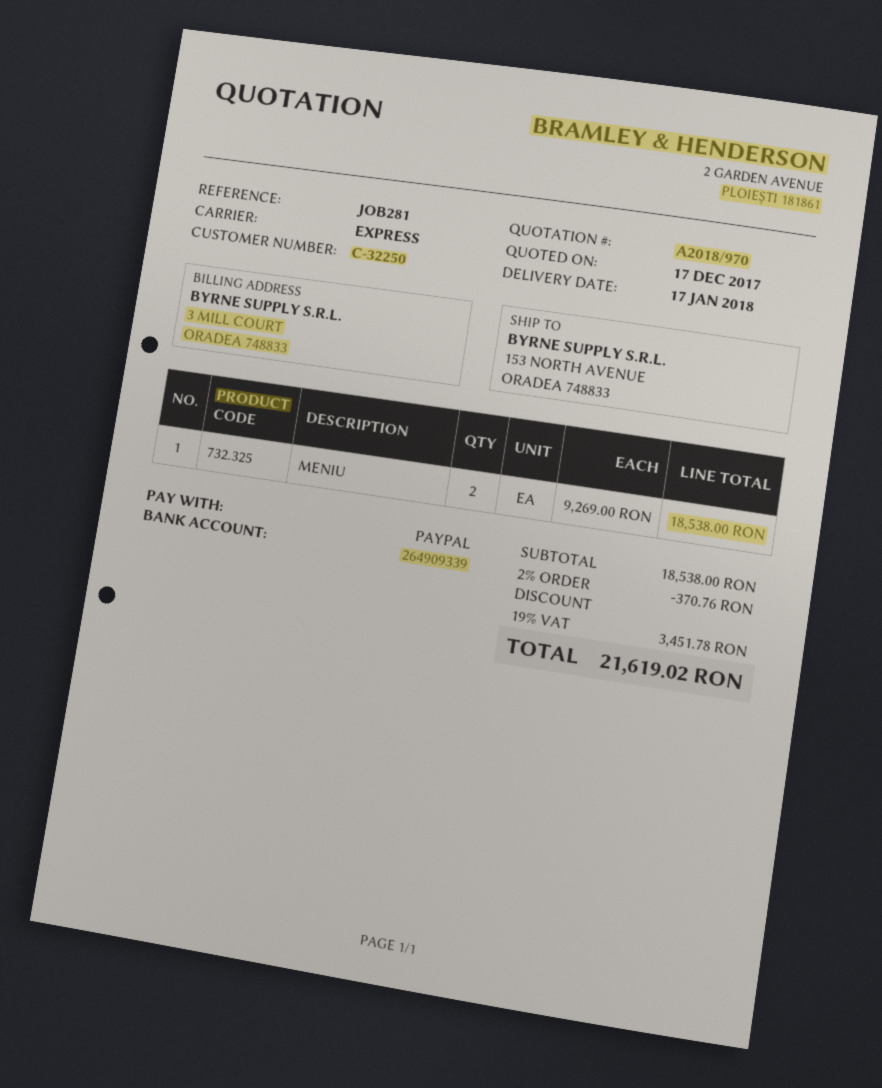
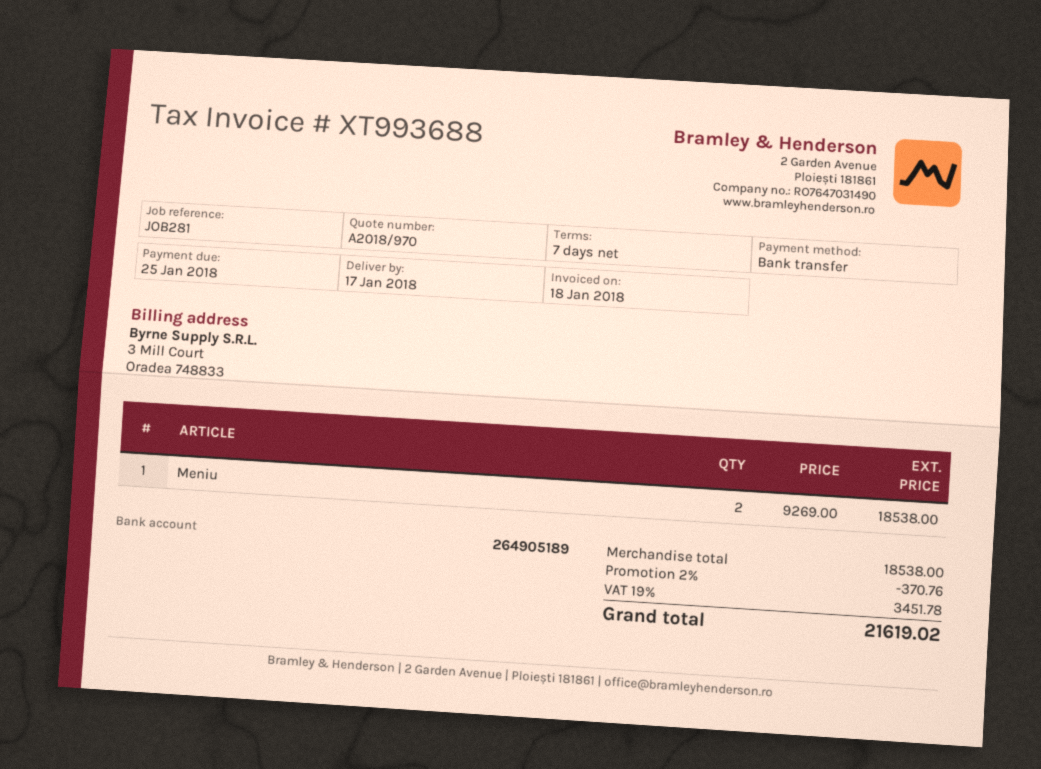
payment method: PayPal -> bank transfer
bank account: 264909339 -> 264905189

